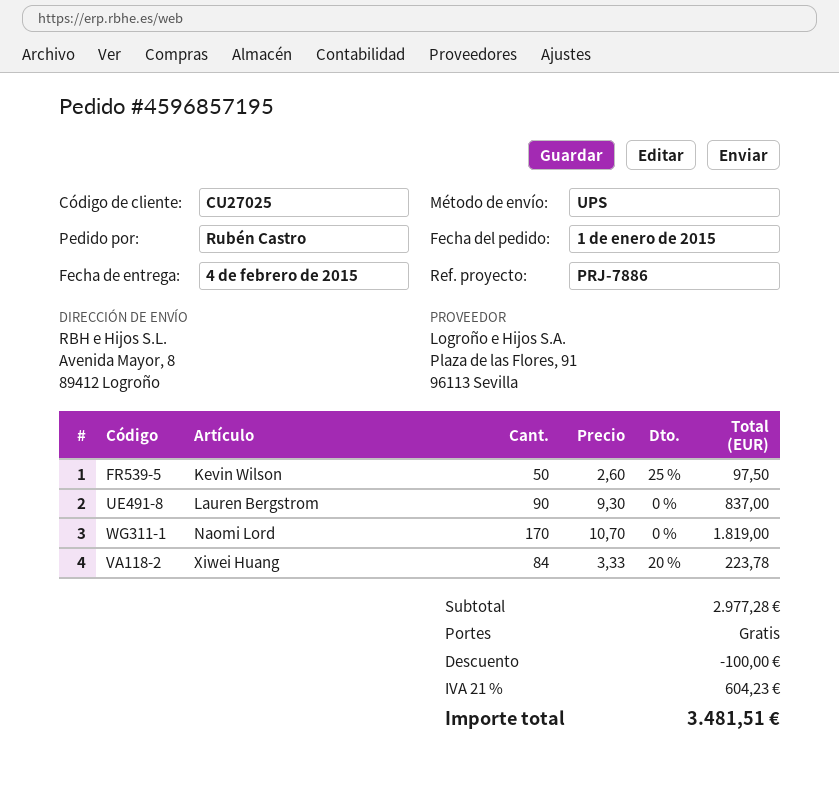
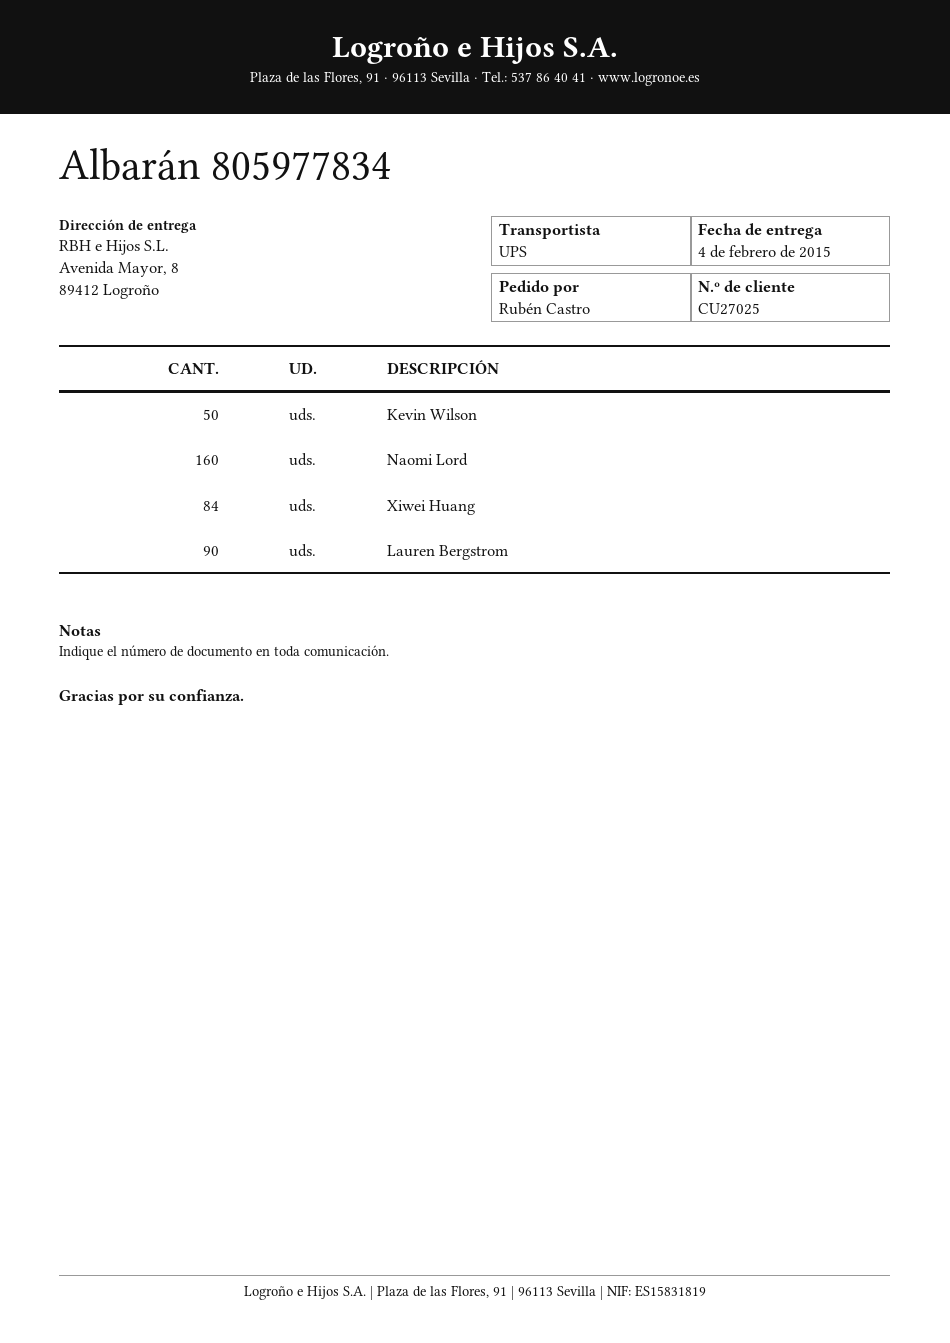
Naomi Lord: 170 -> 160

